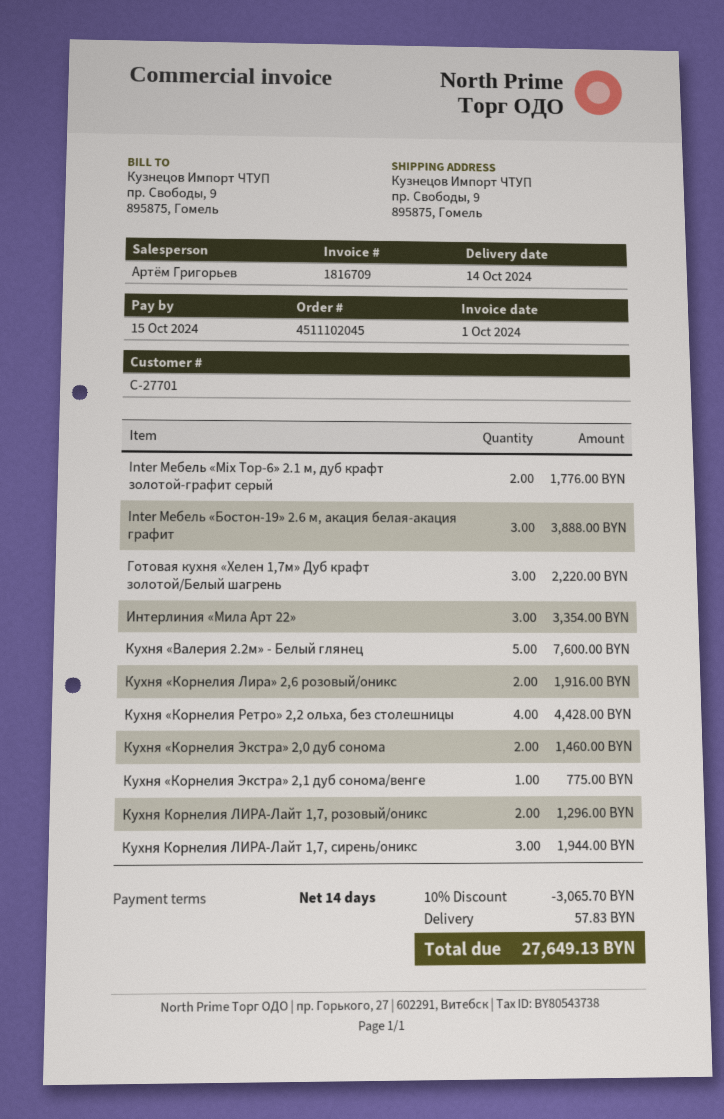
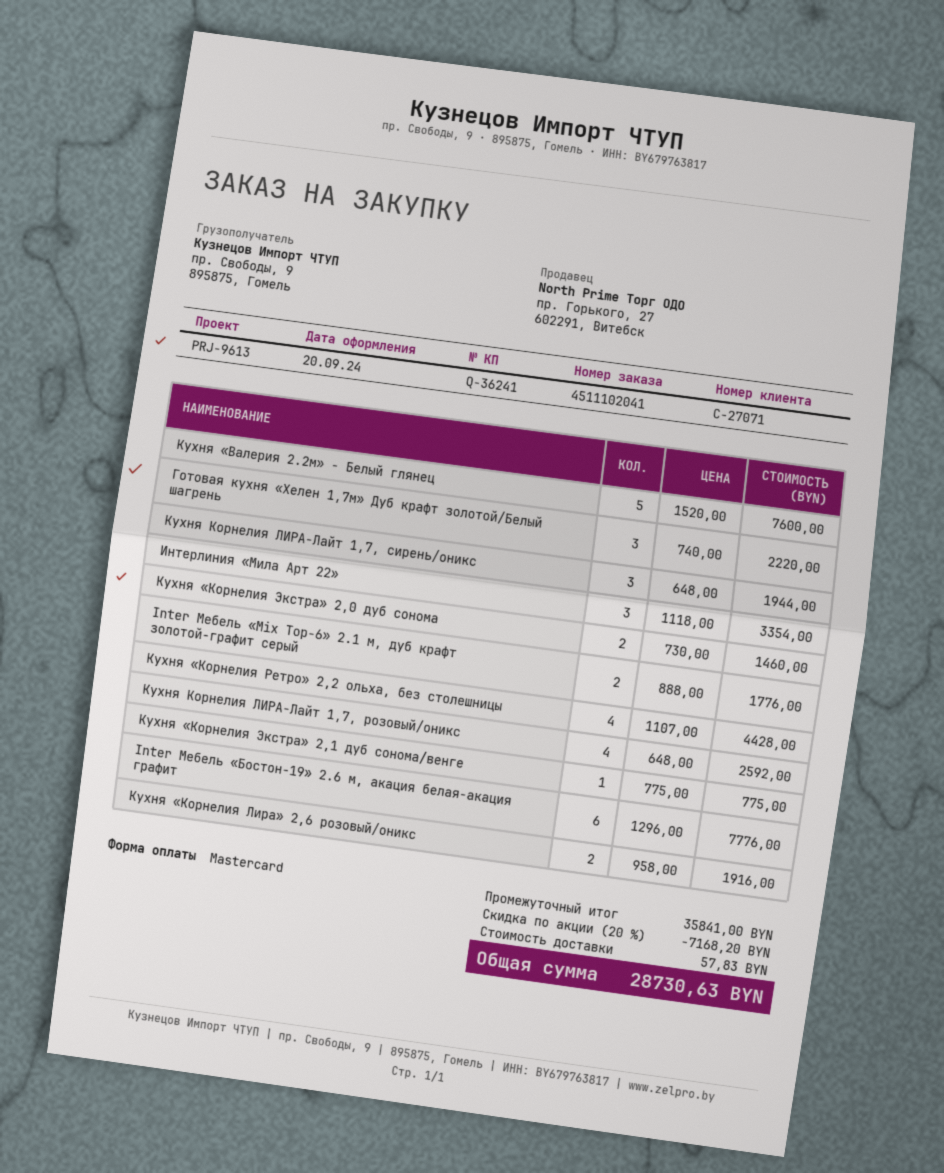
order number: 4511102045 -> 4511102041
customer number: C-27701 -> C-27071
Inter Мебель «Бостон-19» 2.6 м, акация белая-акация графит: 3 for 3888.00 -> 6 for 7776.00
Кухня Корнелия ЛИРА-Лайт 1,7, розовый/оникс: 2 for 1296.00 -> 4 for 2592.00
discount: 10% = 3065.70 -> 20% = 7168.20
total: 27649.13 -> 28730.63

